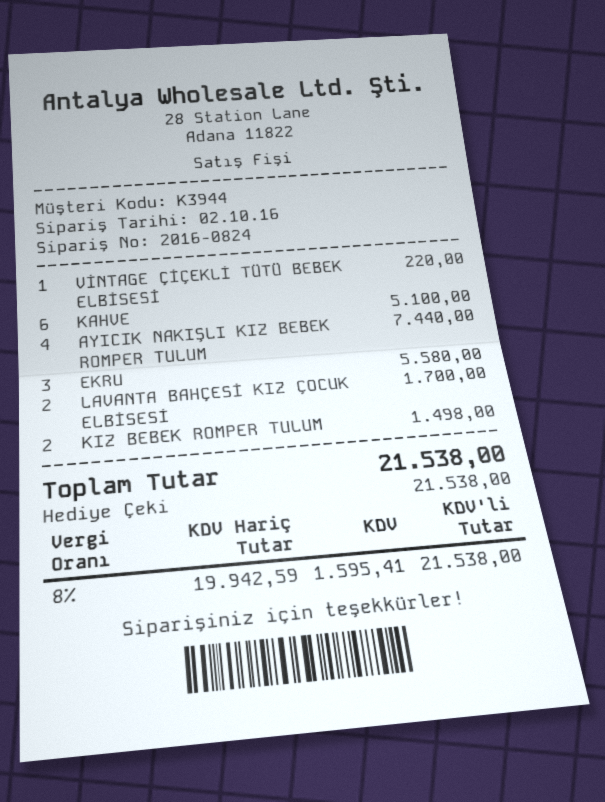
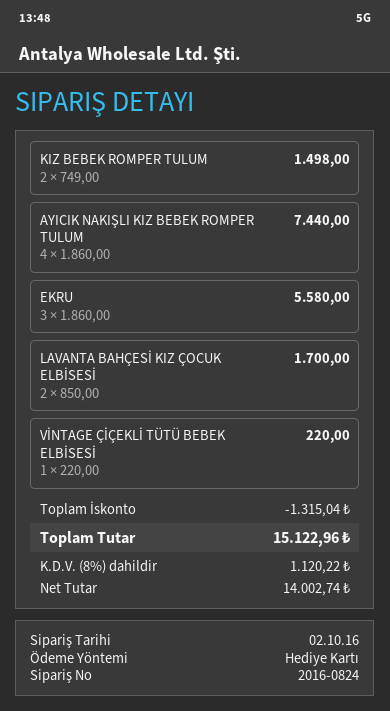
KAHVE: 6 for 5100.00 -> none
discount: none -> 1315.04
net: 19942.59 -> 14002.74
tax: 8% = 1595.41 -> 8% = 1120.22
total: 21538.00 -> 15122.96

